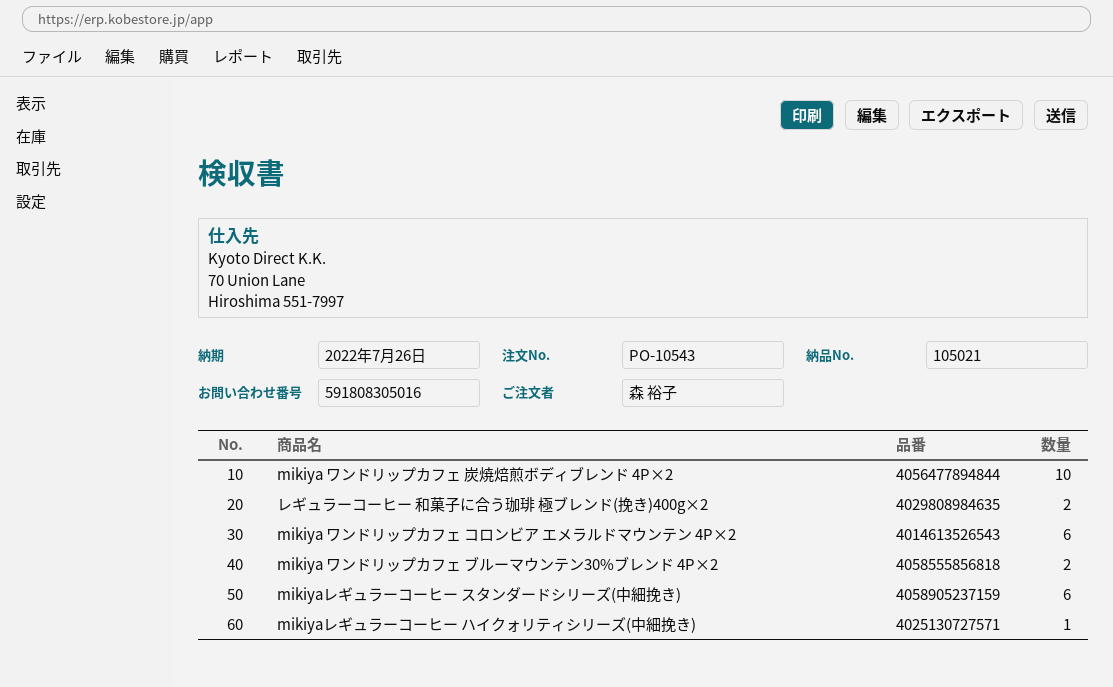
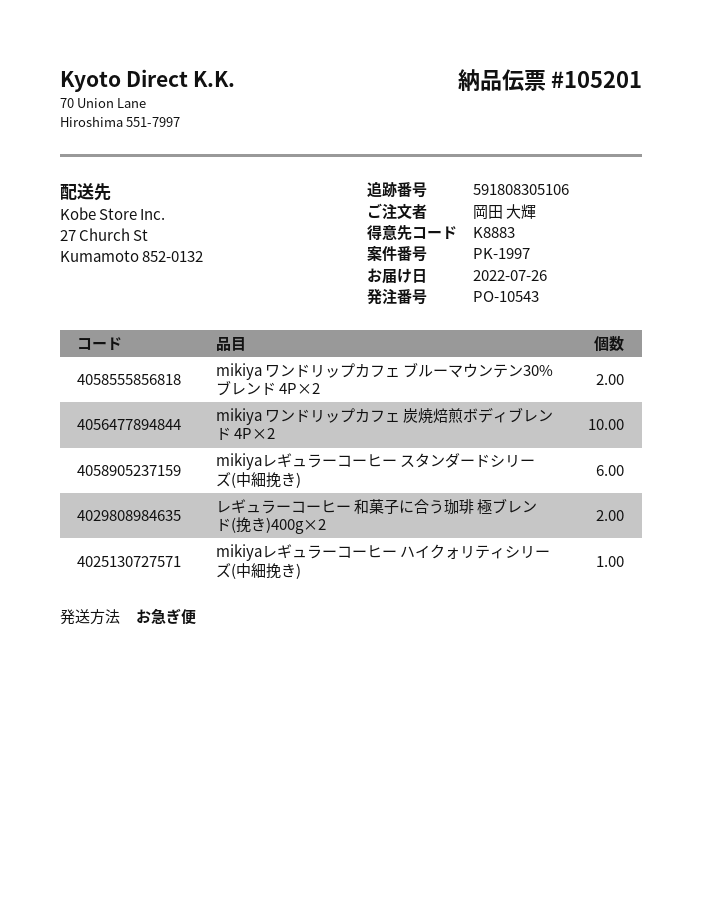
delivery note number: 105021 -> 105201
ordered by: 森 裕子 -> 岡田 大輝
tracking number: 591808305016 -> 591808305106
mikiya ワンドリップカフェ コロンビア エメラルドマウンテン 4P×2: 6 -> none

